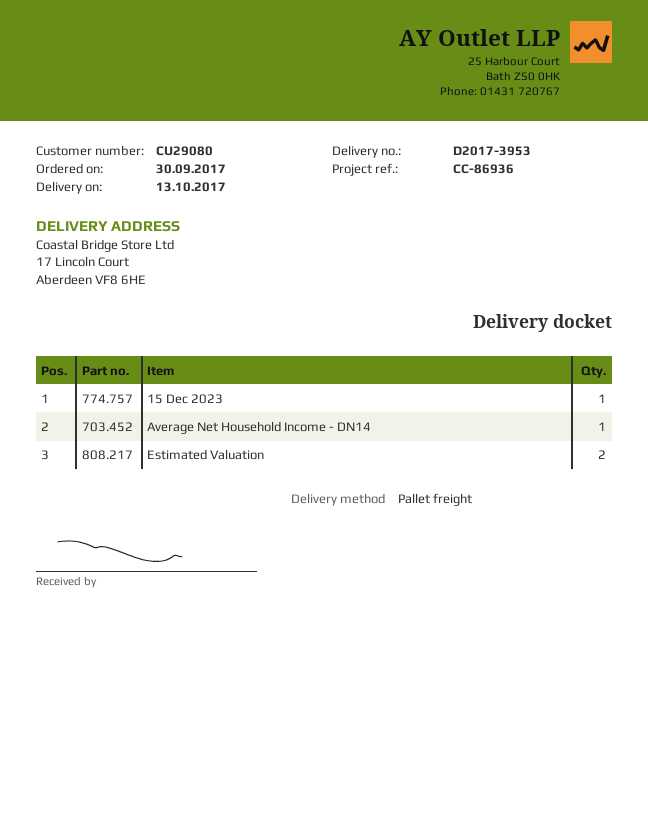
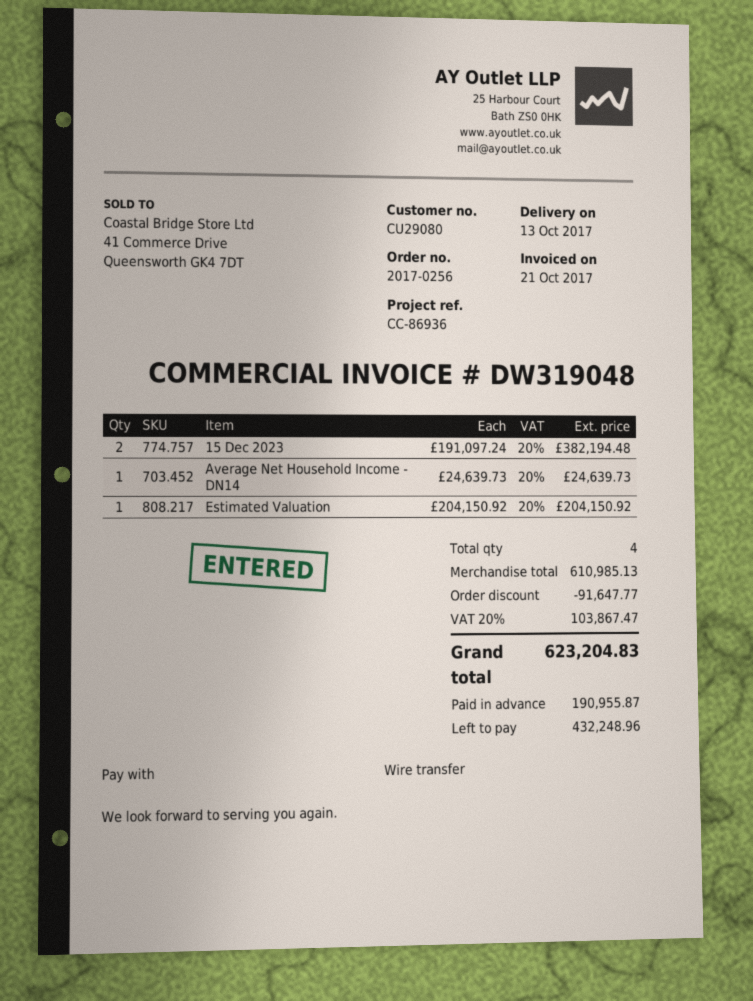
15 Dec 2023: 1 -> 2
Estimated Valuation: 2 -> 1

